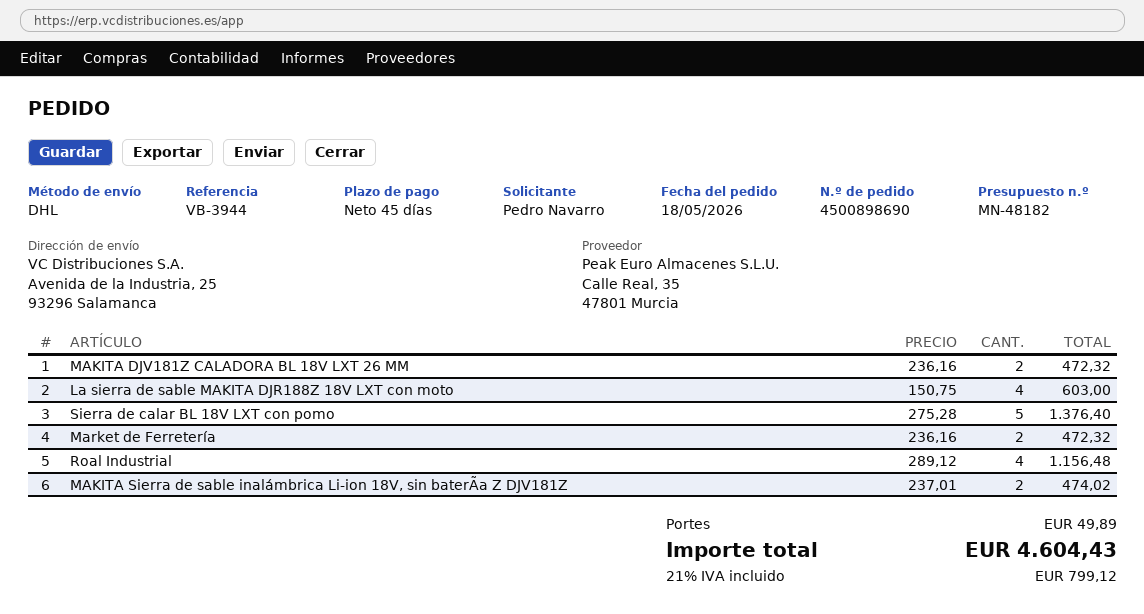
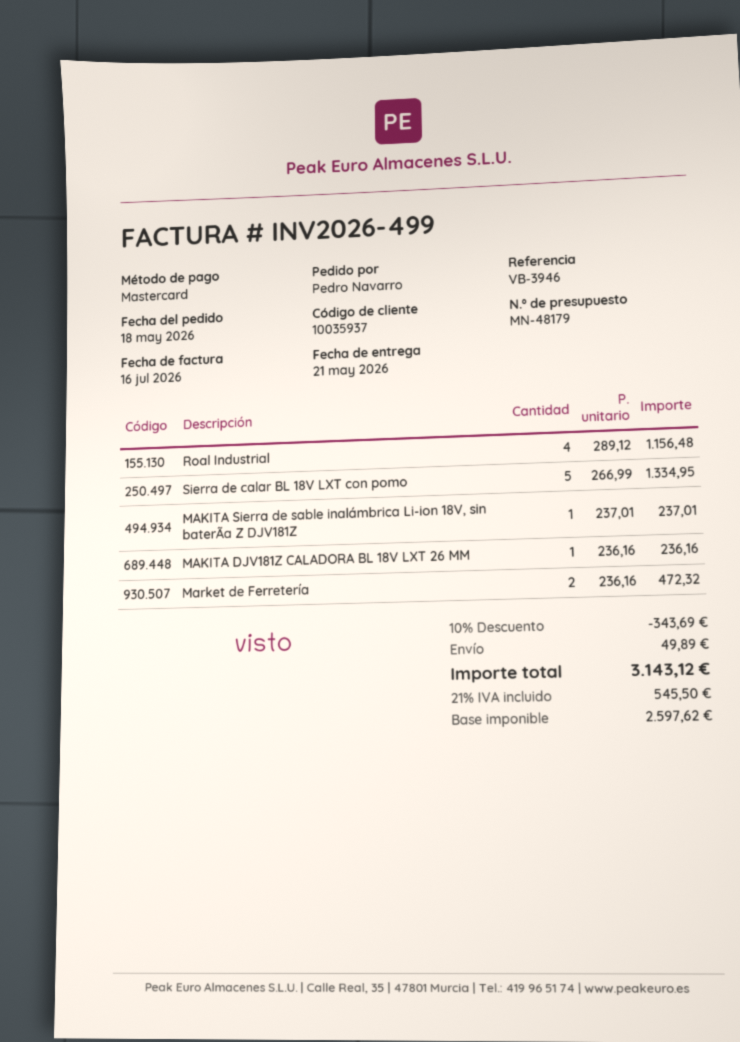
quote number: MN-48182 -> MN-48179
reference: VB-3944 -> VB-3946
MAKITA DJV181Z CALADORA BL 18V LXT 26 MM: 2 x 236.16 = 472.32 -> 1 x 236.16 = 236.16
La sierra de sable MAKITA DJR188Z 18V LXT con moto: 4 x 150.75 = 603.00 -> none
Sierra de calar BL 18V LXT con pomo: 5 x 275.28 = 1376.40 -> 5 x 266.99 = 1334.95
MAKITA Sierra de sable inalámbrica Li-ion 18V, sin baterÃa Z DJV181Z: 2 x 237.01 = 474.02 -> 1 x 237.01 = 237.01
discount: none -> 10% = 343.69
tax: 21% = 799.12 -> 21% = 545.50
total: 4604.43 -> 3143.12

